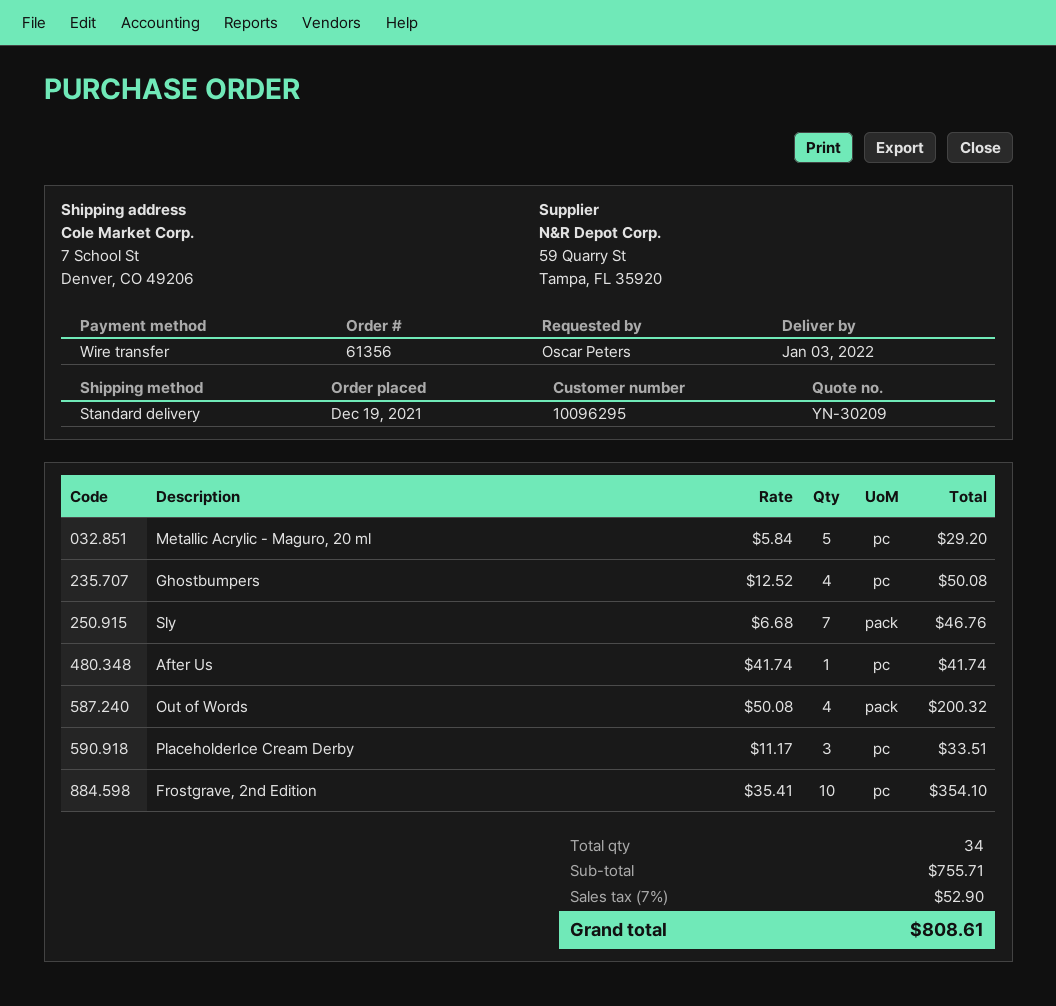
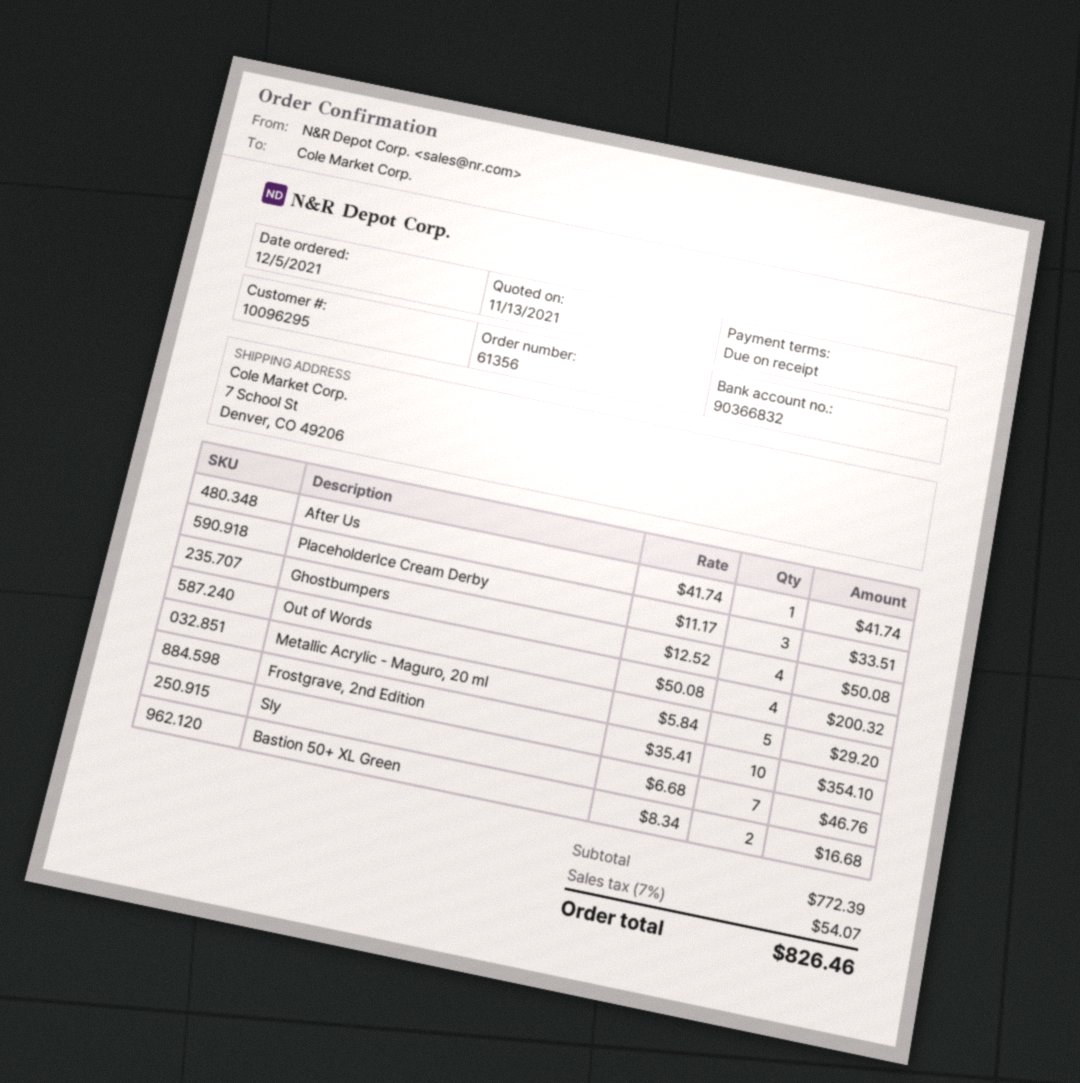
order date: 2021-12-19 -> 2021-12-05
Bastion 50+ XL Green: none -> 2 x 8.34 = 16.68
subtotal: 755.71 -> 772.39
tax: 7% = 52.90 -> 7% = 54.07
total: 808.61 -> 826.46

